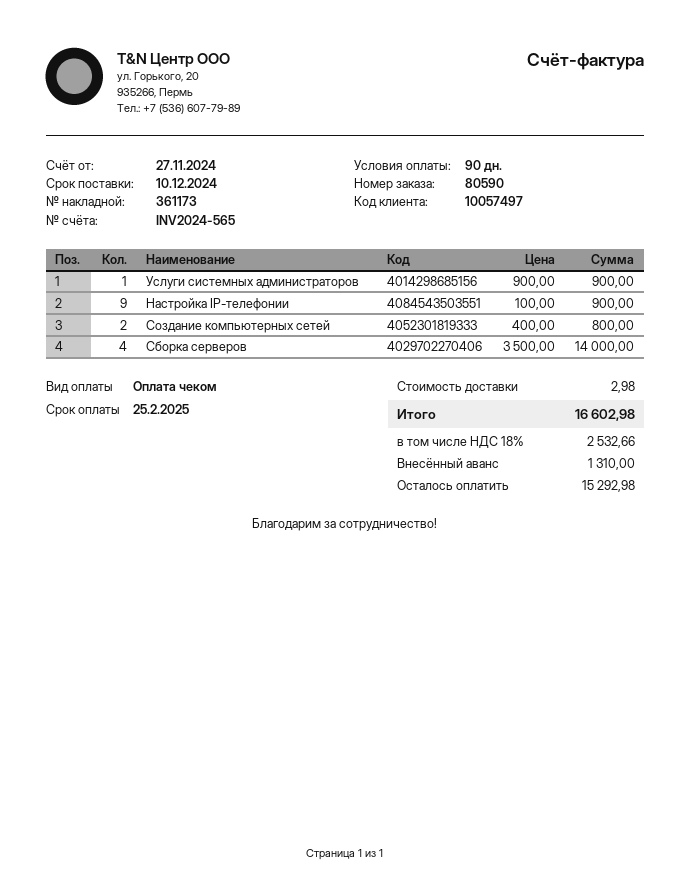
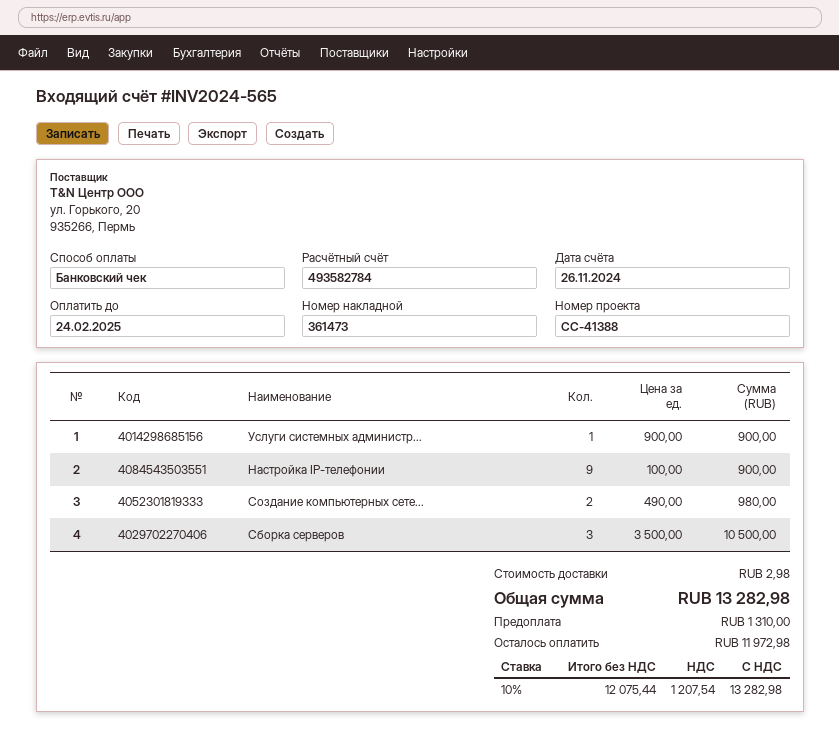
delivery note number: 361173 -> 361473
invoice date: 2024-11-27 -> 2024-11-26
due date: 2025-02-25 -> 2025-02-24
Создание компьютерных сетей: 2 x 400.00 = 800.00 -> 2 x 490.00 = 980.00
Сборка серверов: 4 x 3500.00 = 14000.00 -> 3 x 3500.00 = 10500.00
tax: 18% = 2532.66 -> 10% = 1207.54
total: 16602.98 -> 13282.98
balance: 15292.98 -> 11972.98

